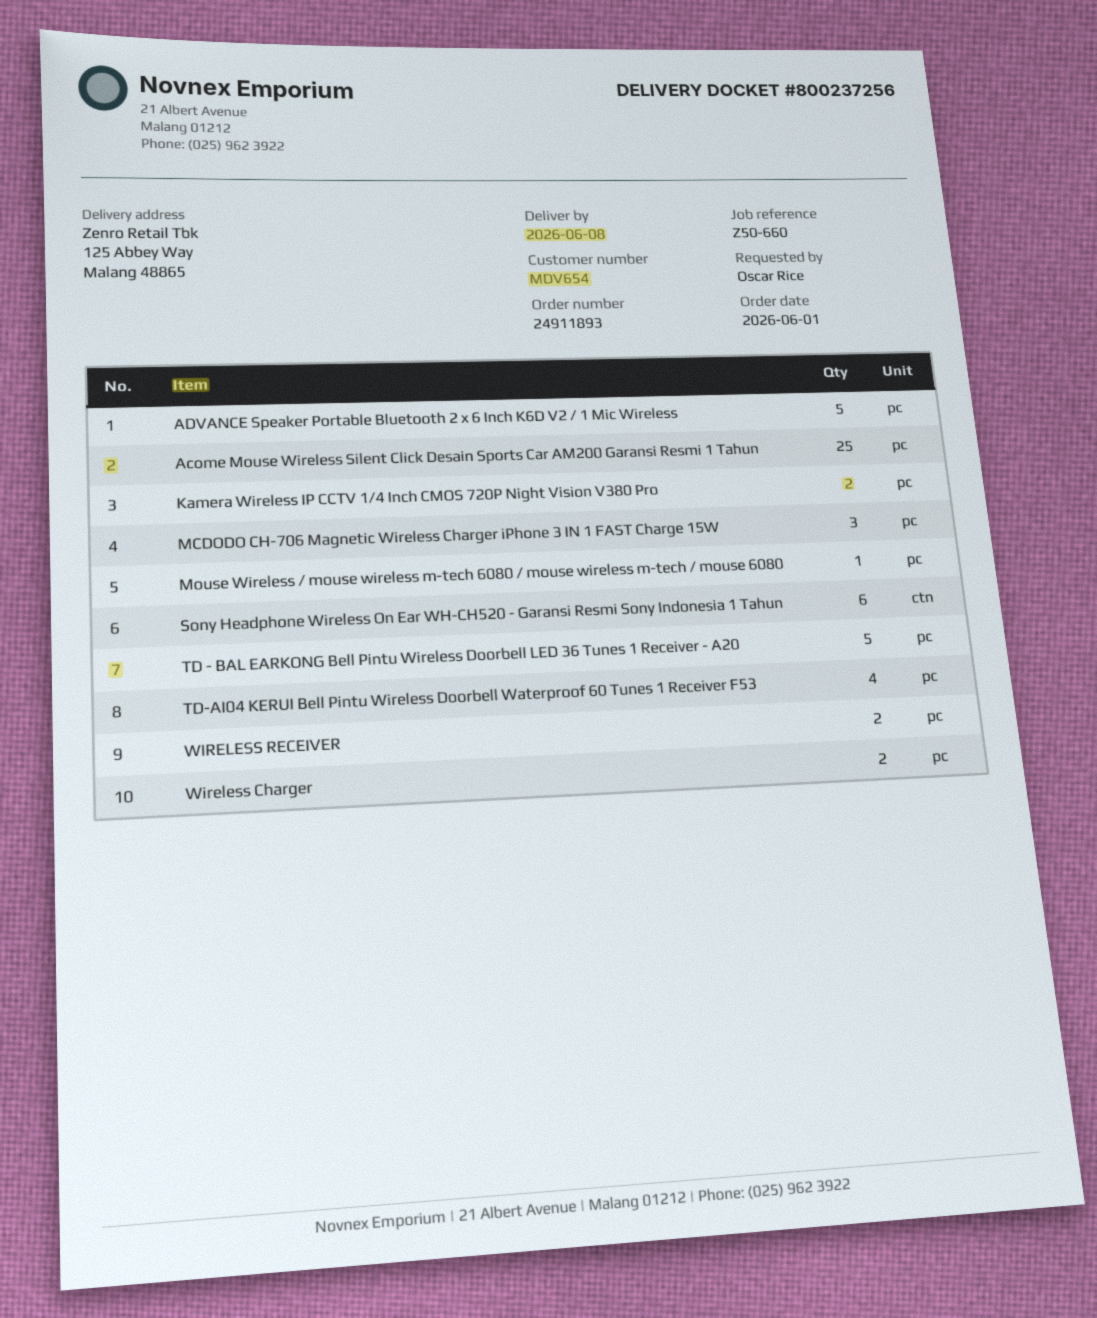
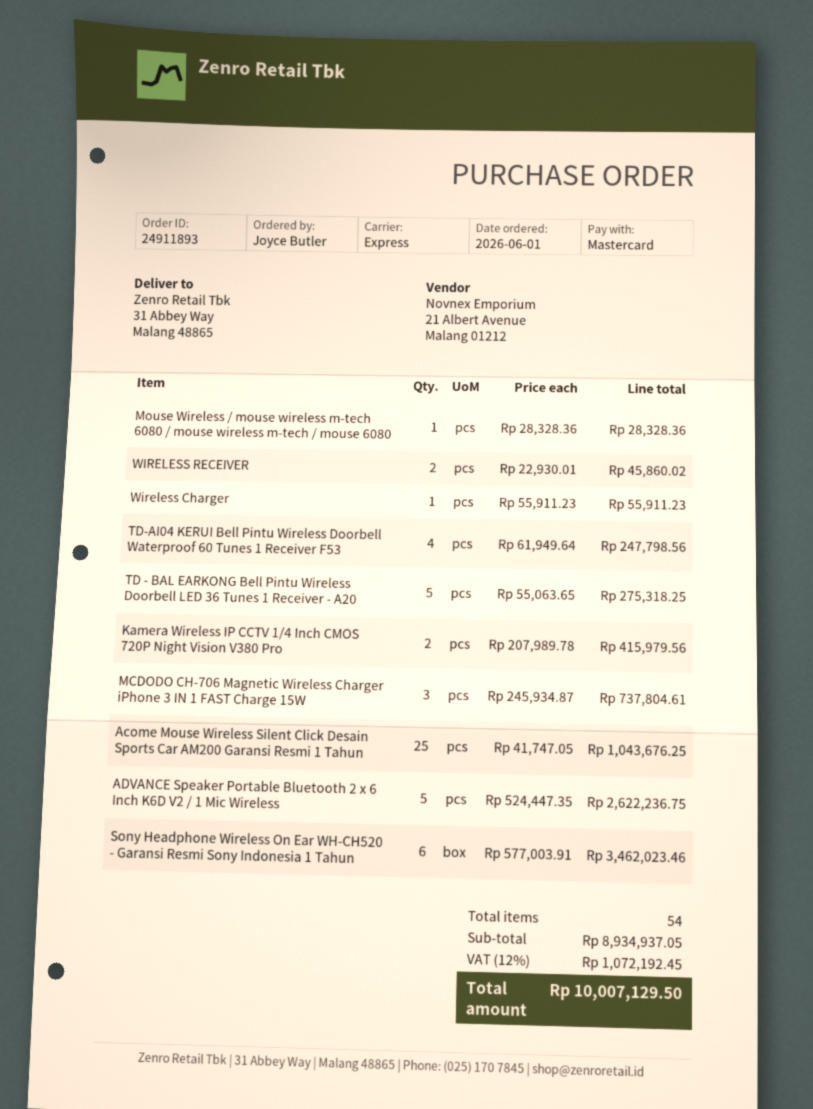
ordered by: Oscar Rice -> Joyce Butler
ship to: 125 Abbey Way, Malang 48865 -> 31 Abbey Way, Malang 48865
Wireless Charger: 2 -> 1

